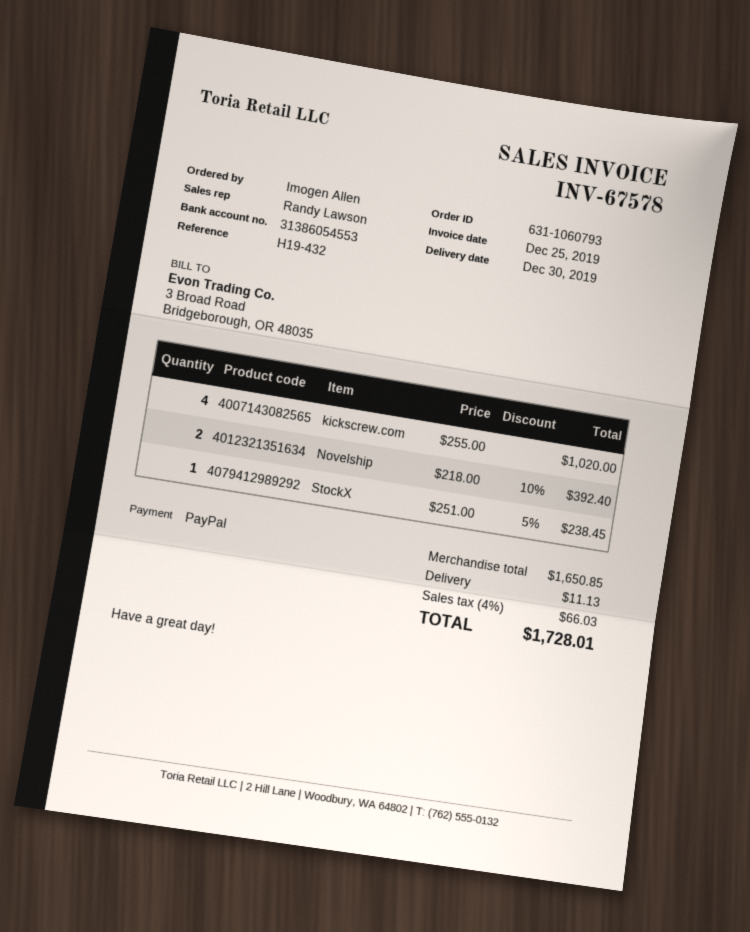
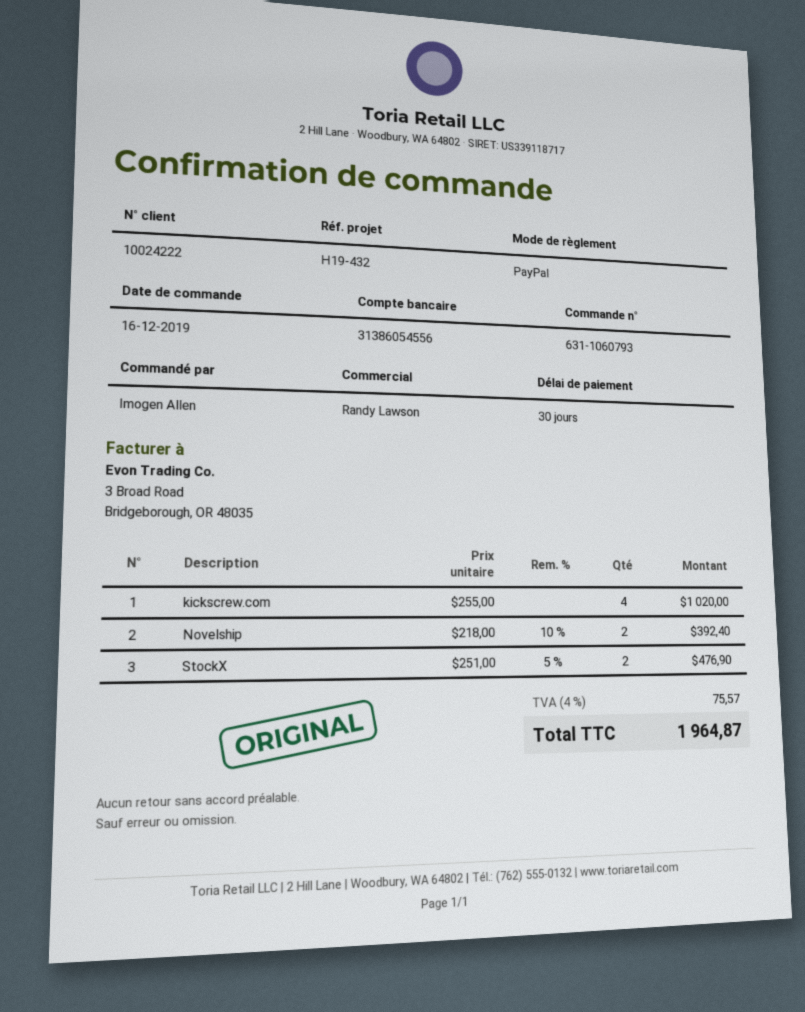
bank account: 31386054553 -> 31386054556
StockX: 1 x 251.00 - 5% = 238.45 -> 2 x 251.00 - 5% = 476.90
shipping: 11.13 -> none
tax: 4% = 66.03 -> 4% = 75.57
total: 1728.01 -> 1964.87

